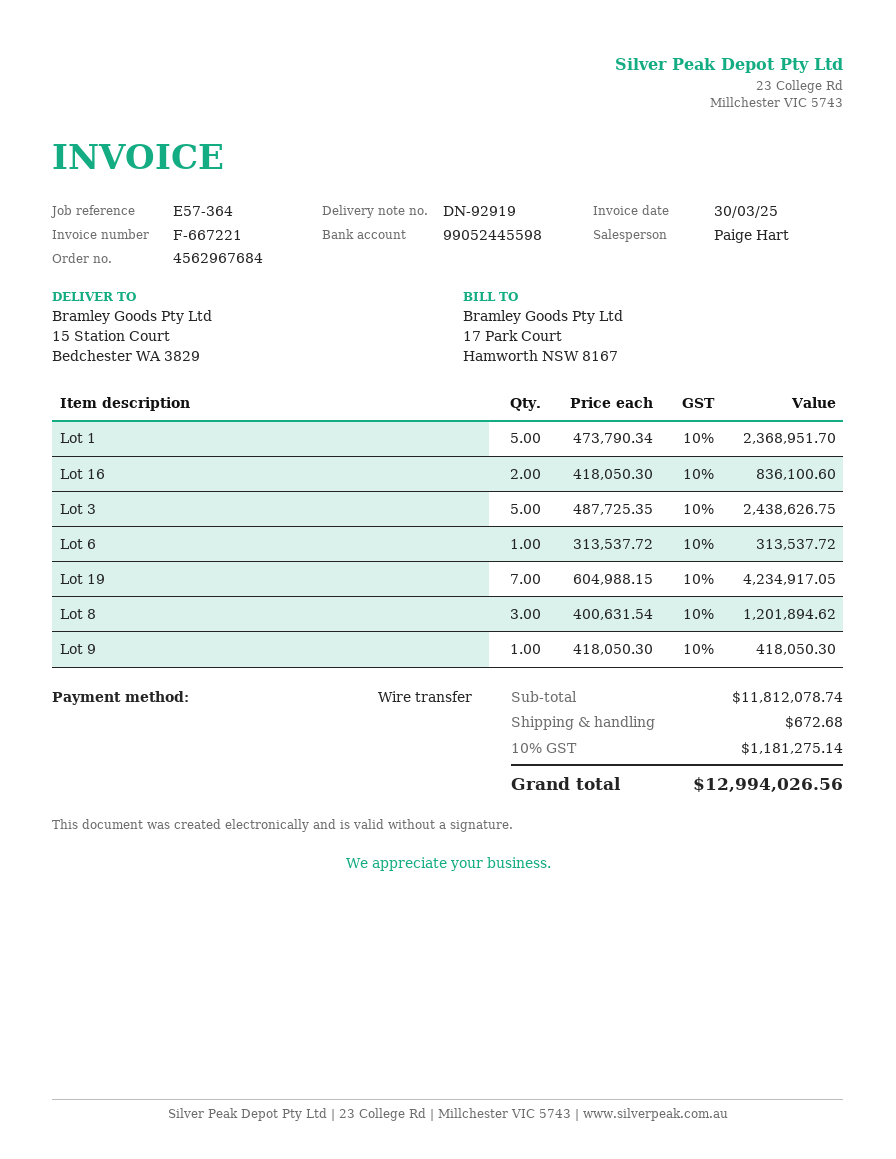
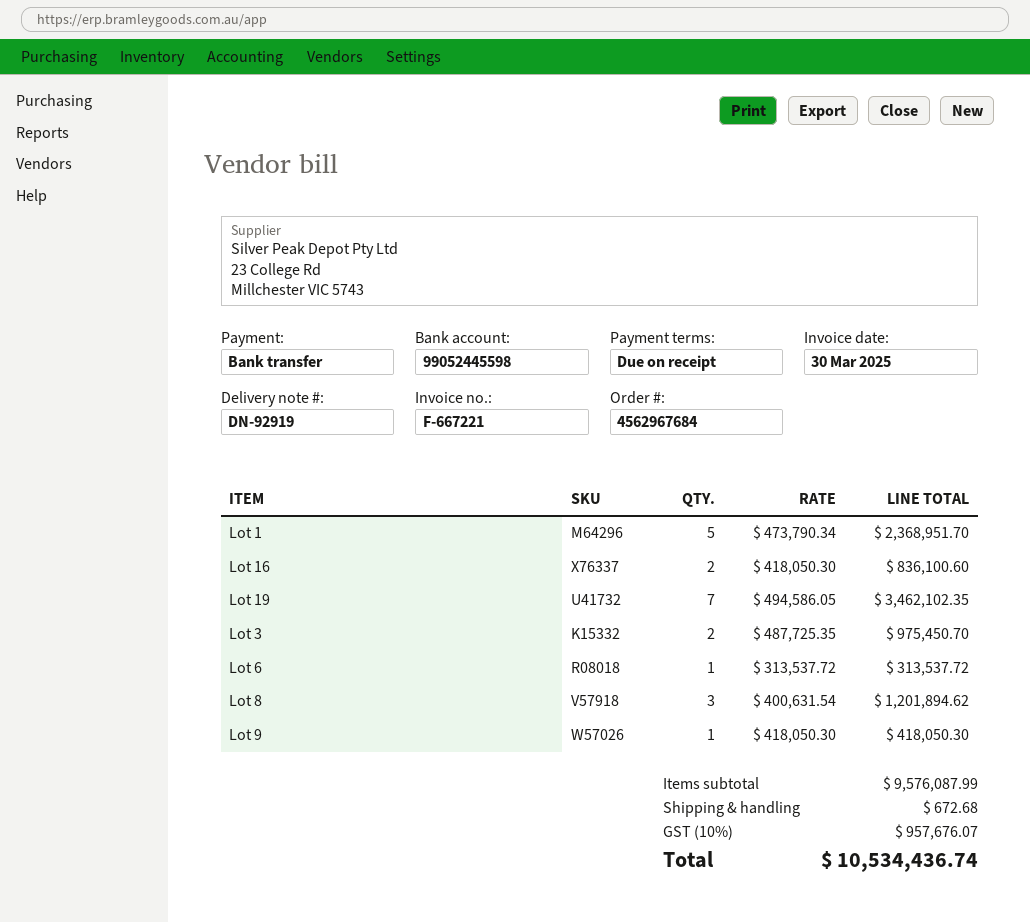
Lot 3: 5 x 487725.35 = 2438626.75 -> 2 x 487725.35 = 975450.70
Lot 19: 7 x 604988.15 = 4234917.05 -> 7 x 494586.05 = 3462102.35
subtotal: 11812078.74 -> 9576087.99
tax: 10% = 1181275.14 -> 10% = 957676.07
total: 12994026.56 -> 10534436.74

